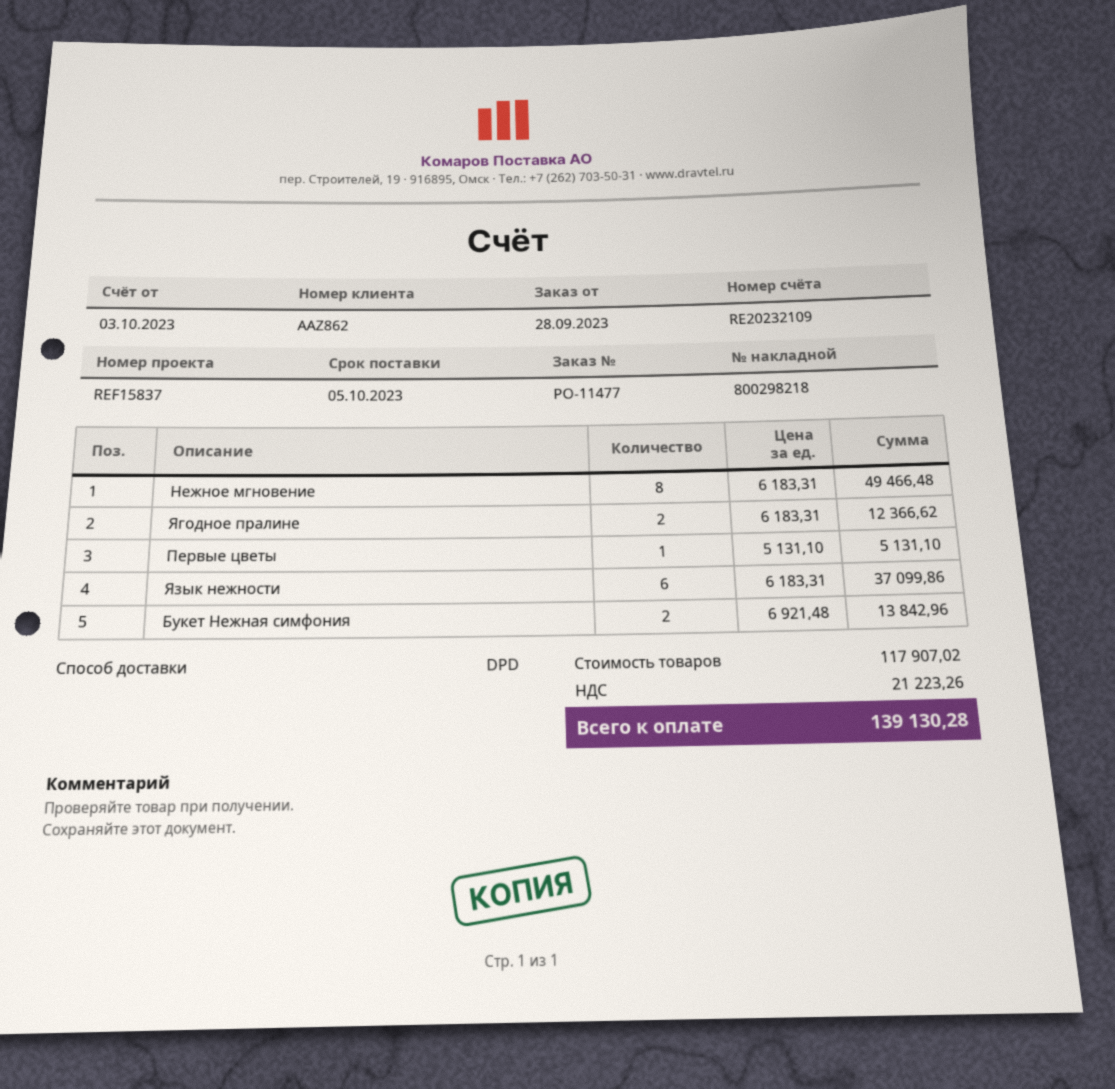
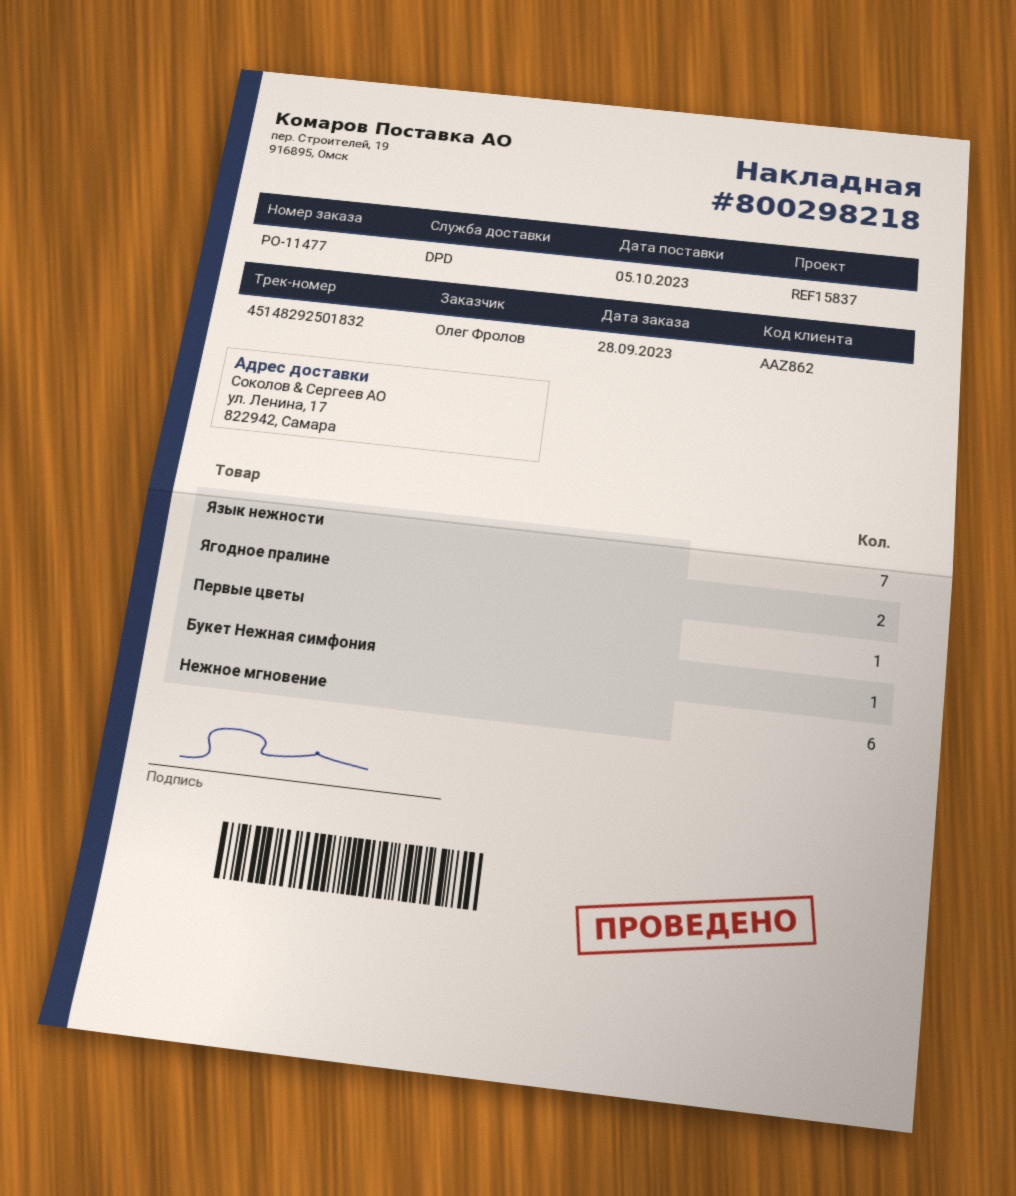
Нежное мгновение: 8 -> 6
Язык нежности: 6 -> 7
Букет Нежная симфония: 2 -> 1

